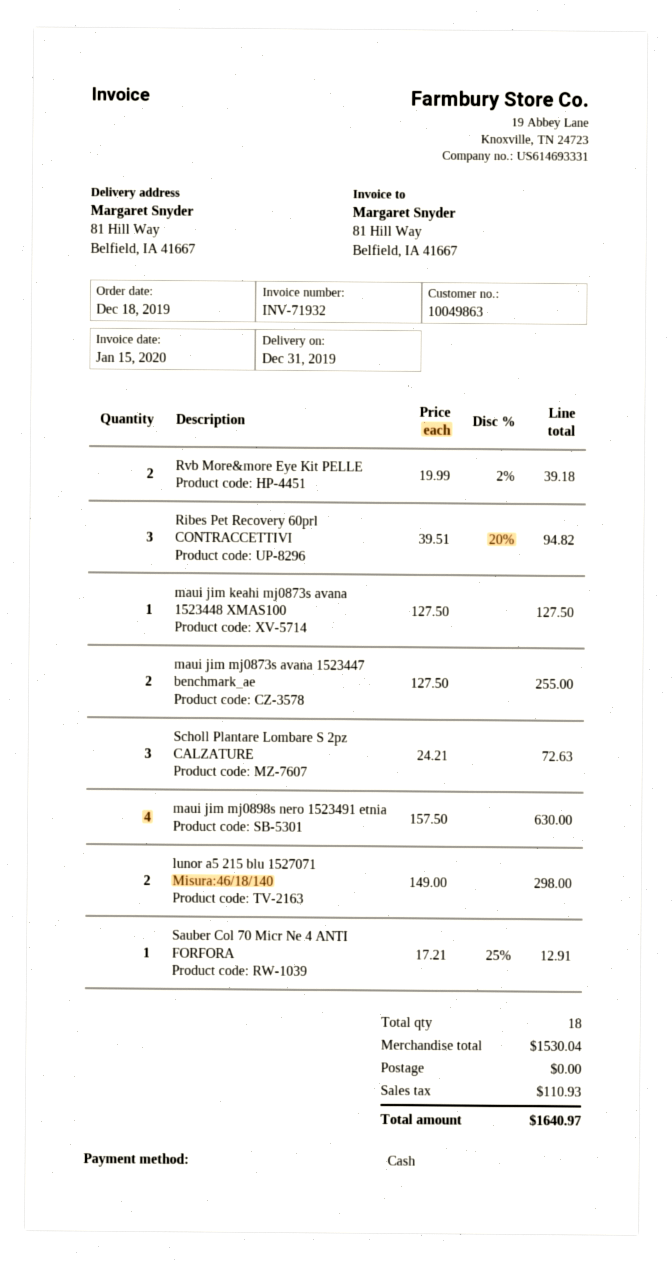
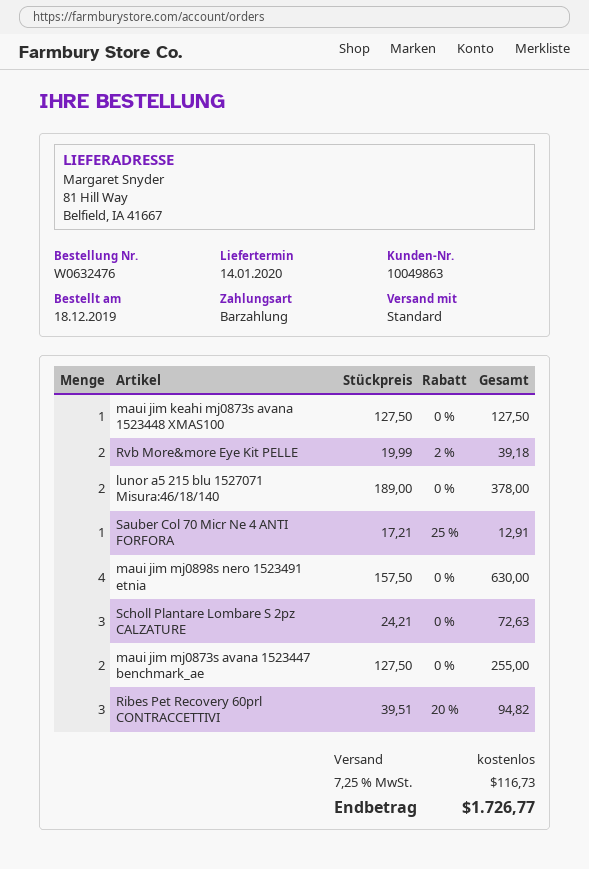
delivery date: 2019-12-31 -> 2020-01-14
lunor a5 215 blu 1527071 Misura:46/18/140: 2 x 149.00 = 298.00 -> 2 x 189.00 = 378.00
tax: 110.93 -> 116.73
total: 1640.97 -> 1726.77

